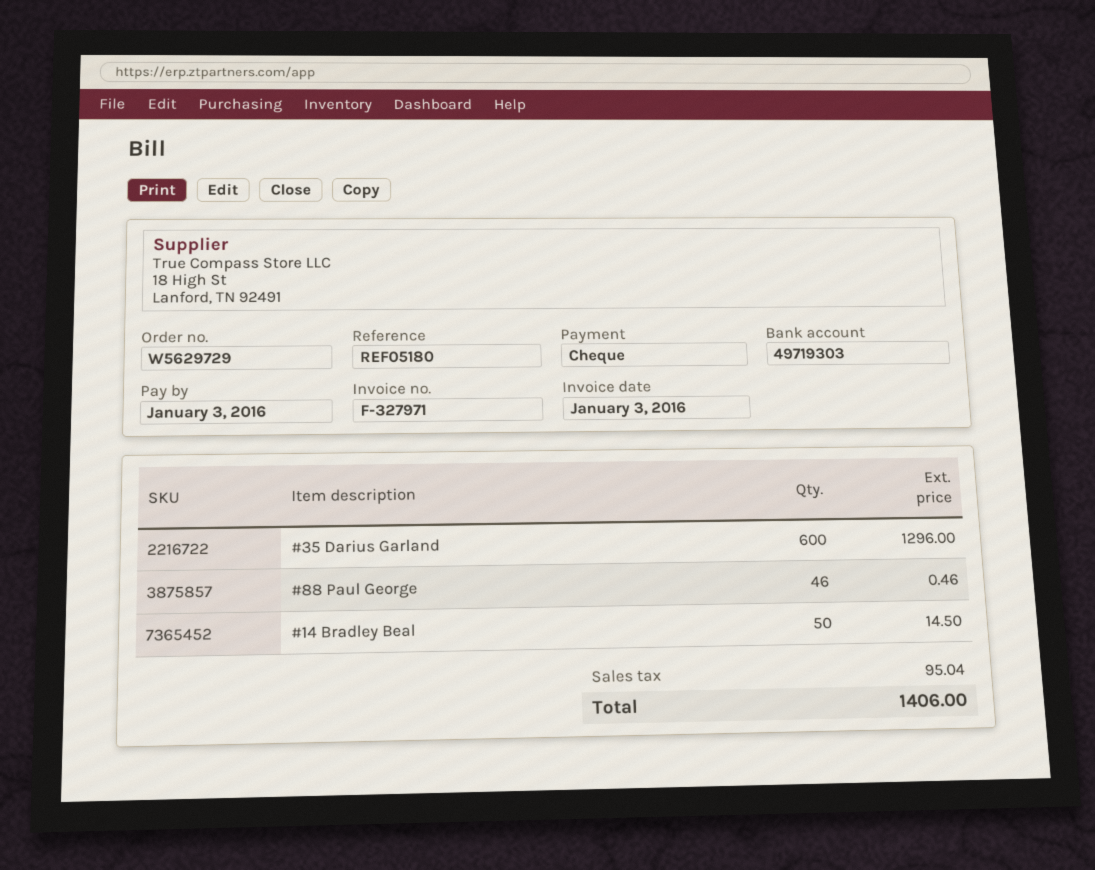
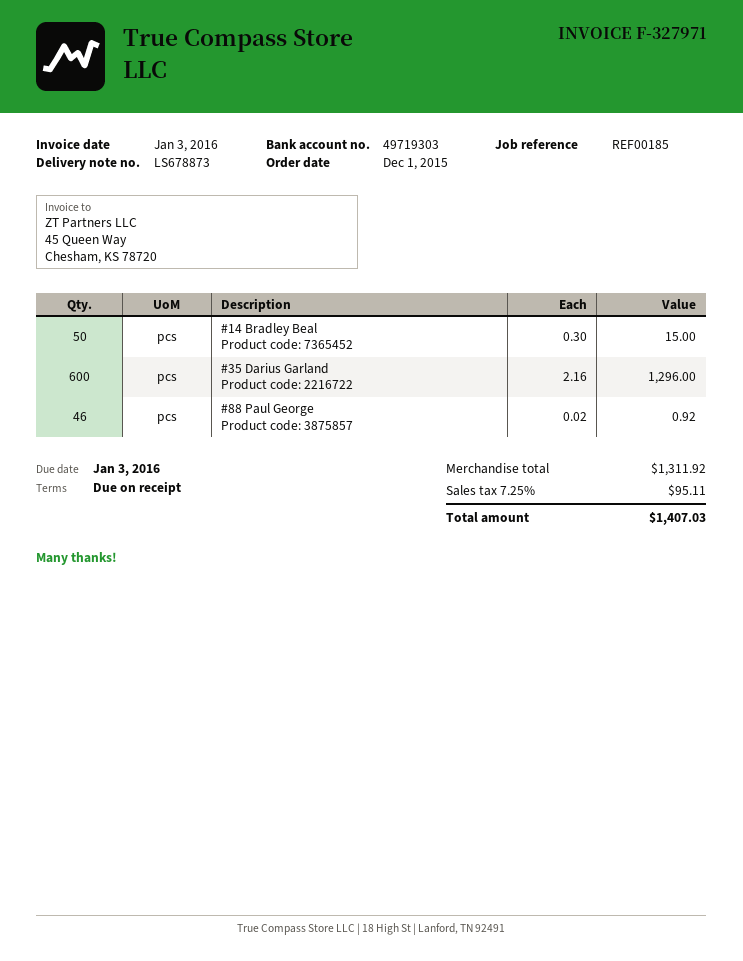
reference: REF05180 -> REF00185
#88 Paul George: 46 for 0.46 -> 46 for 0.92
#14 Bradley Beal: 50 for 14.50 -> 50 for 15.00
tax: 95.04 -> 95.11
total: 1406.00 -> 1407.03

